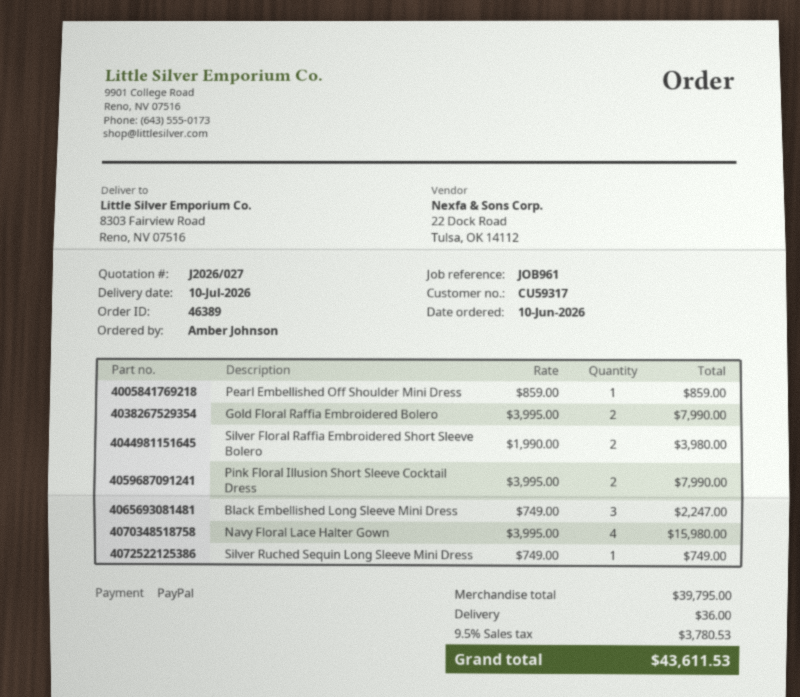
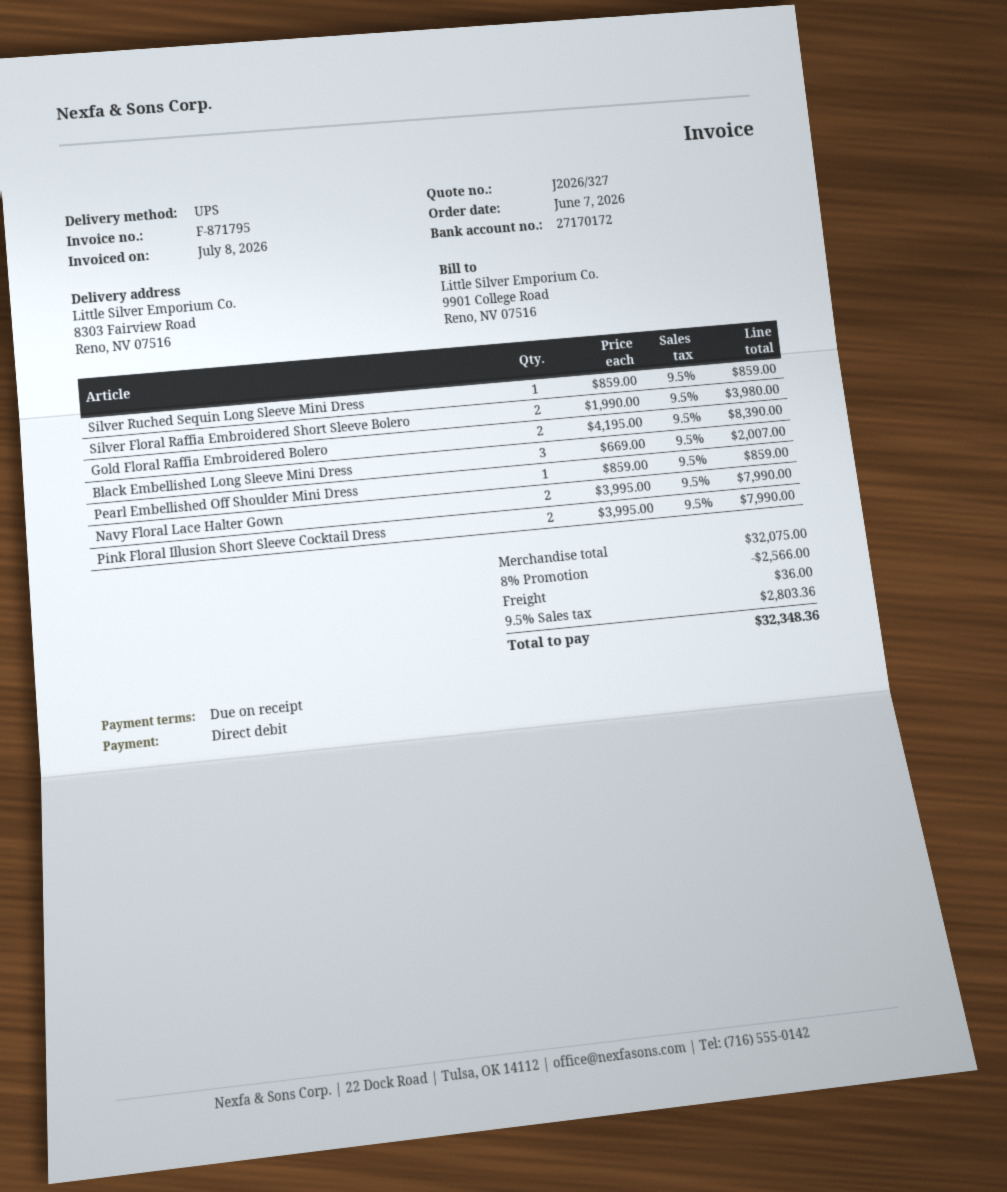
quote number: J2026/027 -> J2026/327
order date: 2026-06-10 -> 2026-06-07
payment method: PayPal -> direct debit
Gold Floral Raffia Embroidered Bolero: 2 x 3995.00 = 7990.00 -> 2 x 4195.00 = 8390.00
Black Embellished Long Sleeve Mini Dress: 3 x 749.00 = 2247.00 -> 3 x 669.00 = 2007.00
Navy Floral Lace Halter Gown: 4 x 3995.00 = 15980.00 -> 2 x 3995.00 = 7990.00
Silver Ruched Sequin Long Sleeve Mini Dress: 1 x 749.00 = 749.00 -> 1 x 859.00 = 859.00
subtotal: 39795.00 -> 32075.00
discount: none -> 8% = 2566.00
tax: 9.5% = 3780.53 -> 9.5% = 2803.36
total: 43611.53 -> 32348.36

